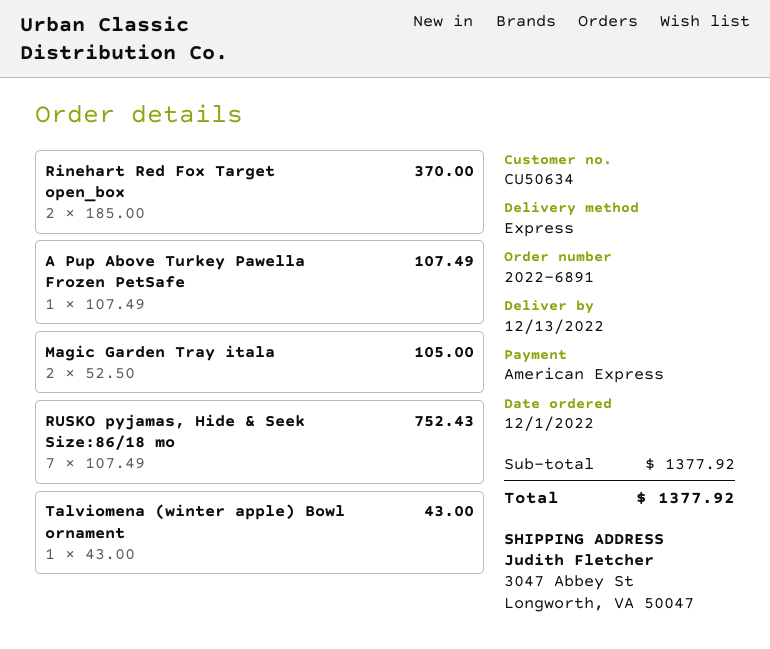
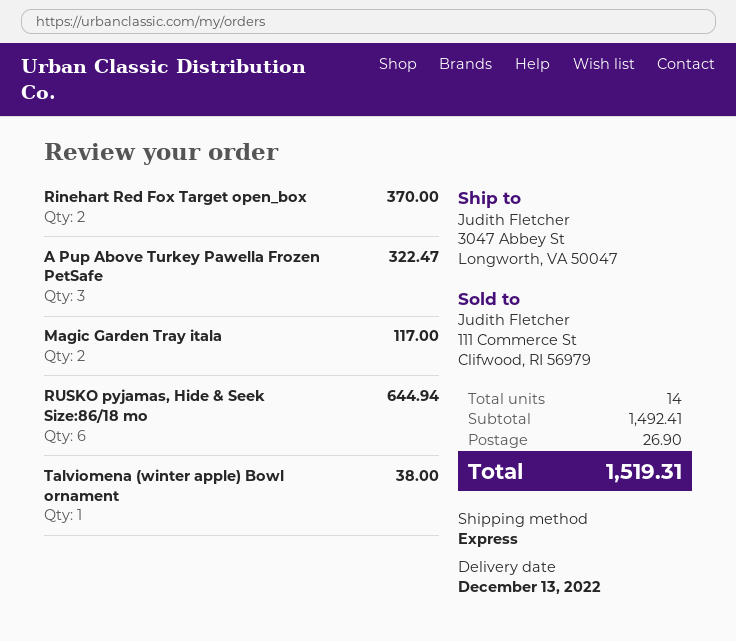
A Pup Above Turkey Pawella Frozen PetSafe: 1 for 107.49 -> 3 for 322.47
Magic Garden Tray itala: 2 for 105.00 -> 2 for 117.00
RUSKO pyjamas, Hide & Seek Size:86/18 mo: 7 for 752.43 -> 6 for 644.94
Talviomena (winter apple) Bowl ornament: 1 for 43.00 -> 1 for 38.00
subtotal: 1377.92 -> 1492.41
shipping: none -> 26.90
total: 1377.92 -> 1519.31

